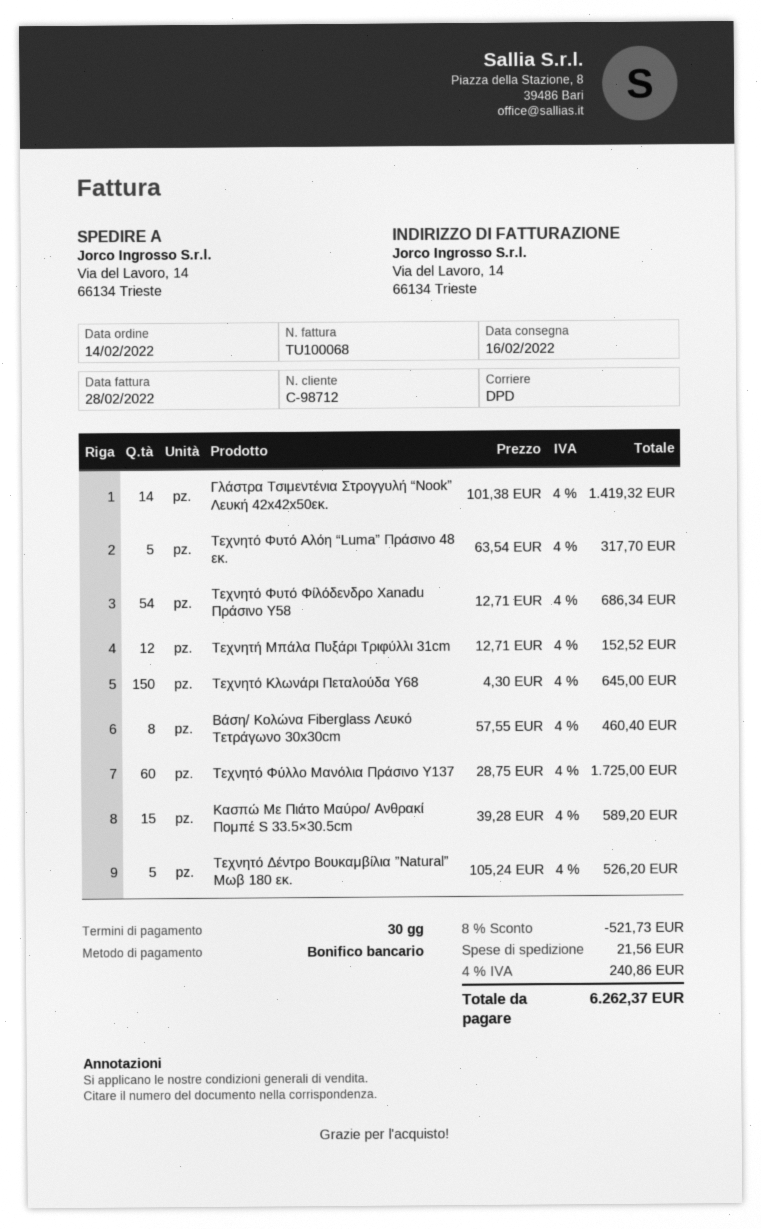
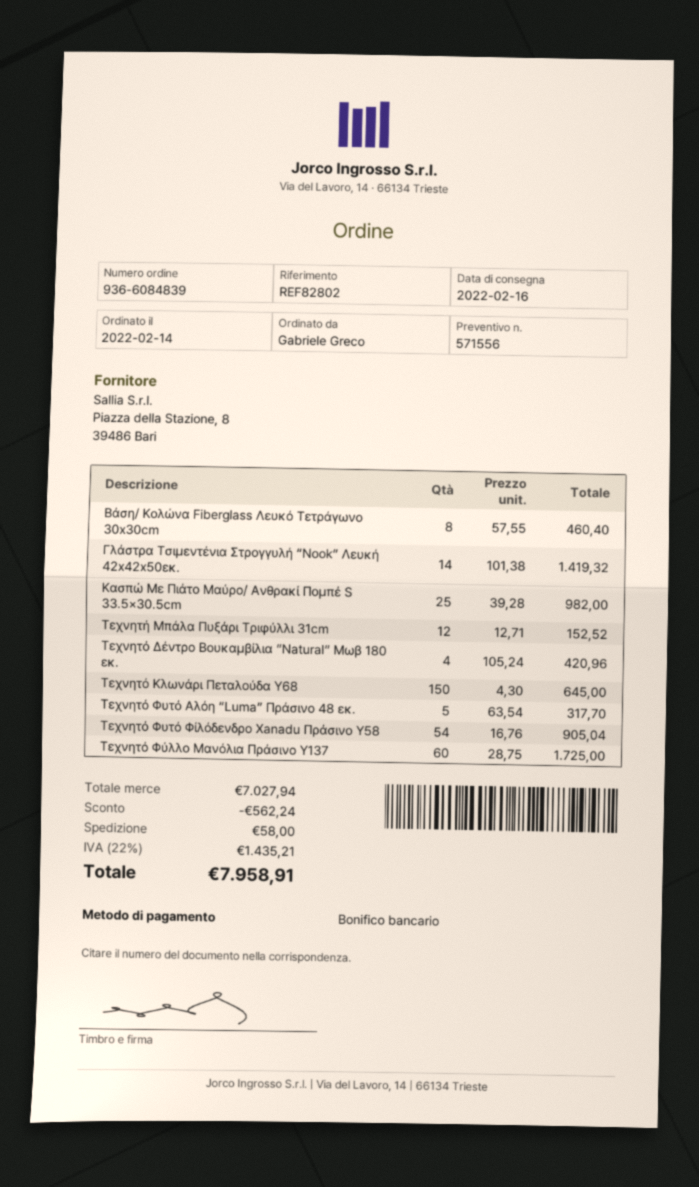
Τεχνητό Φυτό Φίλόδενδρο Xanadu Πράσινο Υ58: 54 x 12.71 = 686.34 -> 54 x 16.76 = 905.04
Κασπώ Με Πιάτο Μαύρο/ Ανθρακί Πομπέ S 33.5×30.5cm: 15 x 39.28 = 589.20 -> 25 x 39.28 = 982.00
Τεχνητό Δέντρο Βουκαμβίλια ”Natural” Μωβ 180 εκ.: 5 x 105.24 = 526.20 -> 4 x 105.24 = 420.96
discount: 521.73 -> 562.24
shipping: 21.56 -> 58.00
tax: 4% = 240.86 -> 22% = 1435.21
total: 6262.37 -> 7958.91

